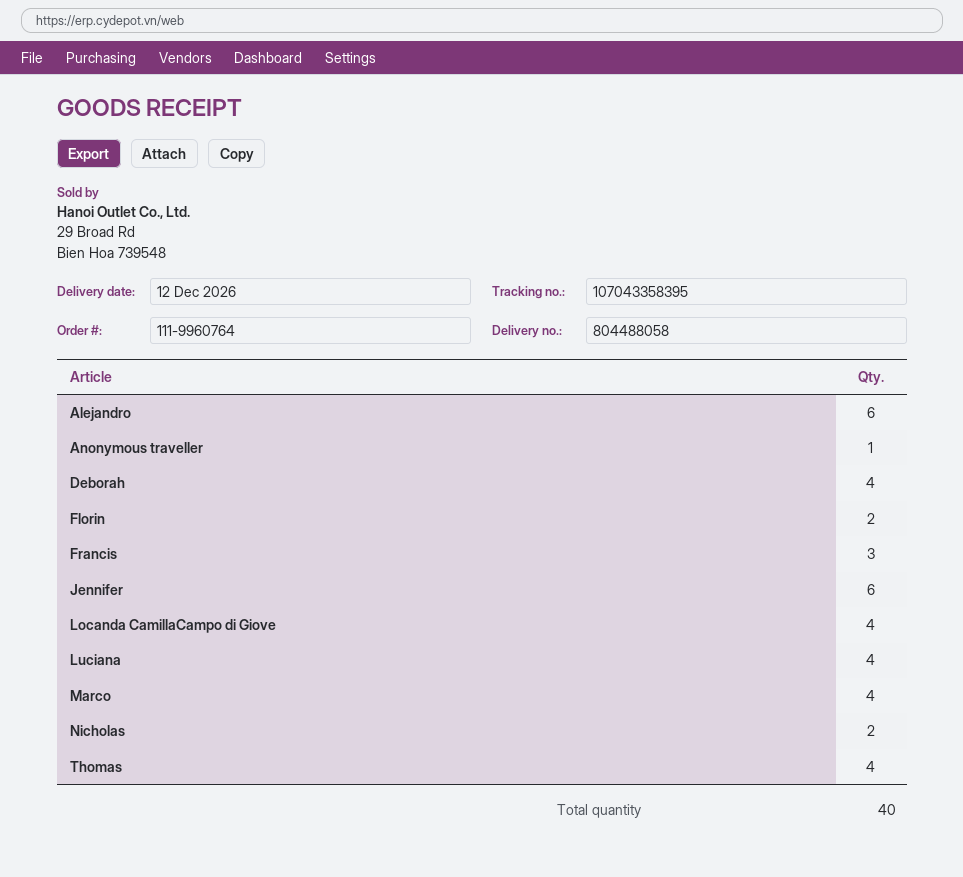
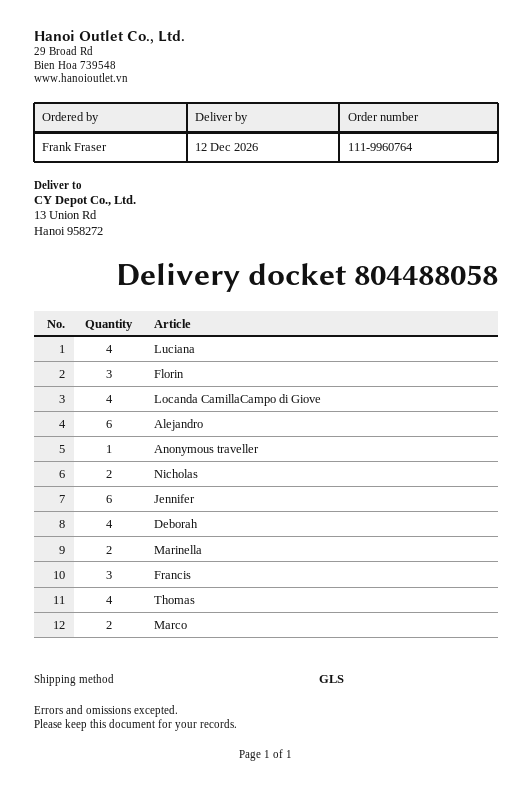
Florin: 2 -> 3
Marco: 4 -> 2
Marinella: none -> 2

